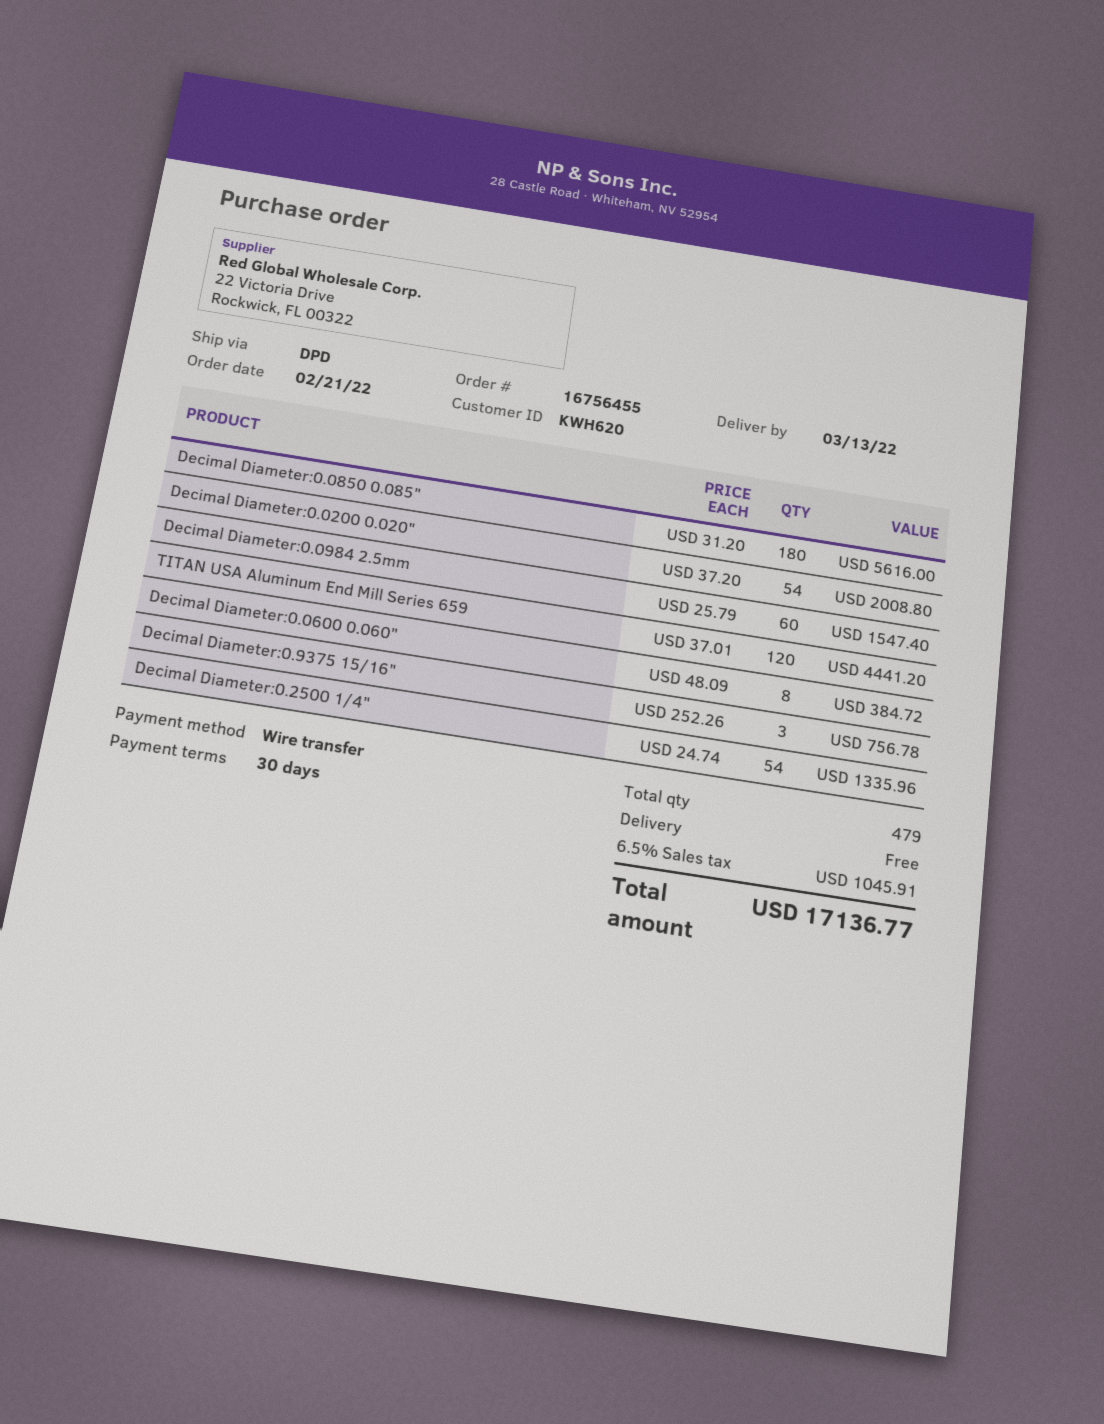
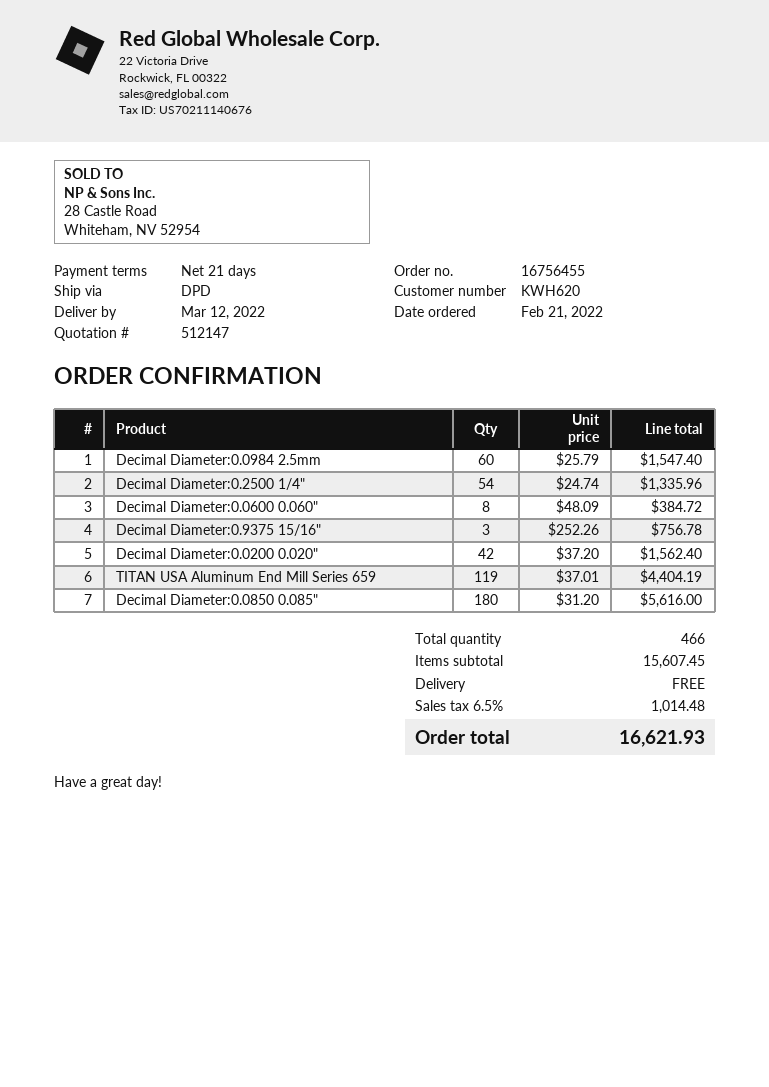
delivery date: 2022-03-13 -> 2022-03-12
payment terms: 30 days -> 21 days
Decimal Diameter:0.0200 0.020": 54 x 37.20 = 2008.80 -> 42 x 37.20 = 1562.40
TITAN USA Aluminum End Mill Series 659: 120 x 37.01 = 4441.20 -> 119 x 37.01 = 4404.19
total quantity: 479 -> 466
tax: 6.5% = 1045.91 -> 6.5% = 1014.48
total: 17136.77 -> 16621.93

